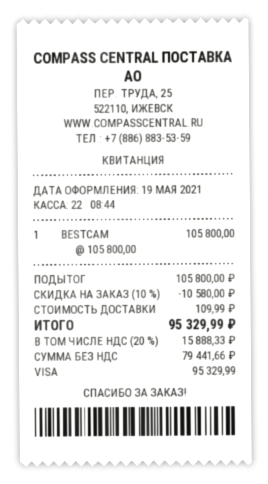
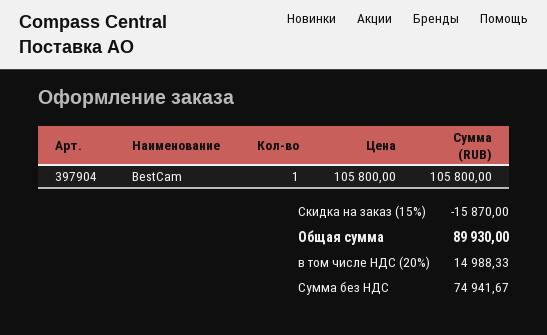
discount: 10% = 10580.00 -> 15% = 15870.00
shipping: 109.99 -> none
net: 79441.66 -> 74941.67
tax: 20% = 15888.33 -> 20% = 14988.33
total: 95329.99 -> 89930.00

